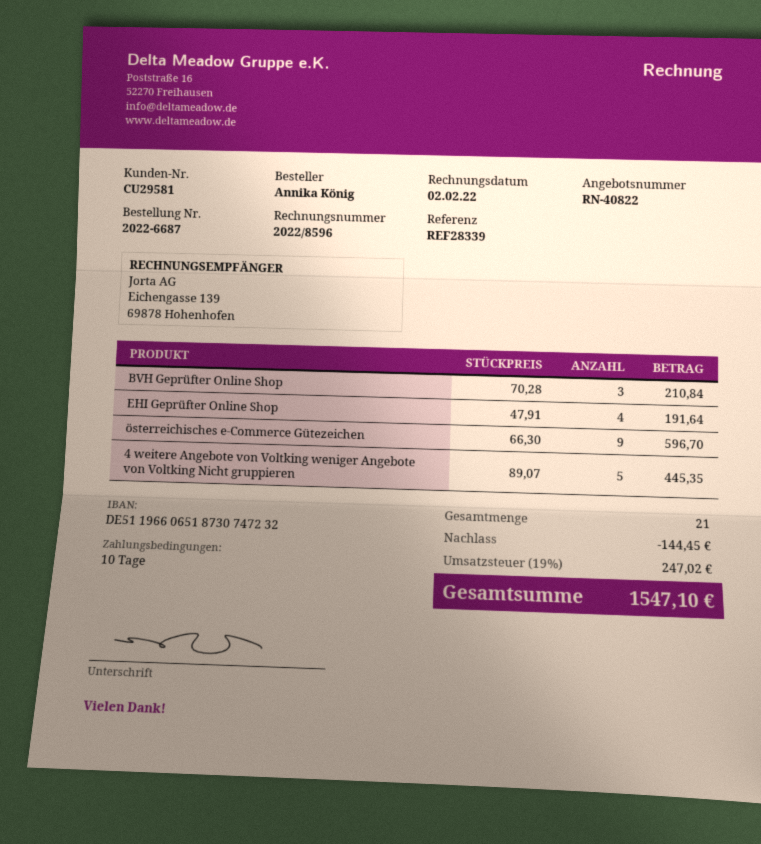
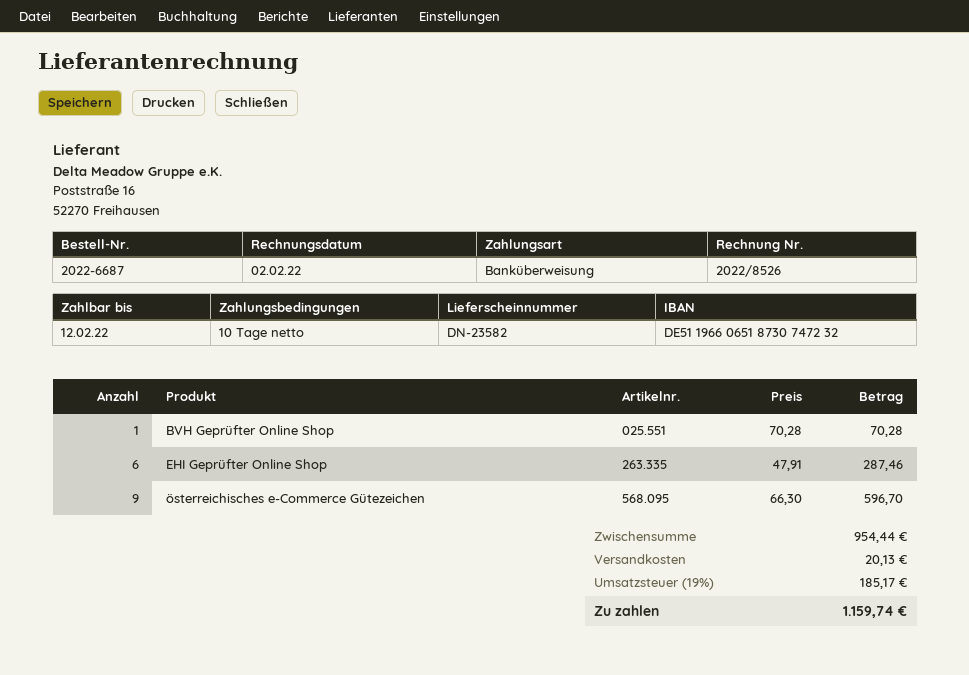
invoice number: 2022/8596 -> 2022/8526
BVH Geprüfter Online Shop: 3 x 70.28 = 210.84 -> 1 x 70.28 = 70.28
EHI Geprüfter Online Shop: 4 x 47.91 = 191.64 -> 6 x 47.91 = 287.46
4 weitere Angebote von Voltking weniger Angebote von Voltking Nicht gruppieren: 5 x 89.07 = 445.35 -> none
discount: 144.45 -> none
shipping: none -> 20.13
tax: 19% = 247.02 -> 19% = 185.17
total: 1547.10 -> 1159.74

